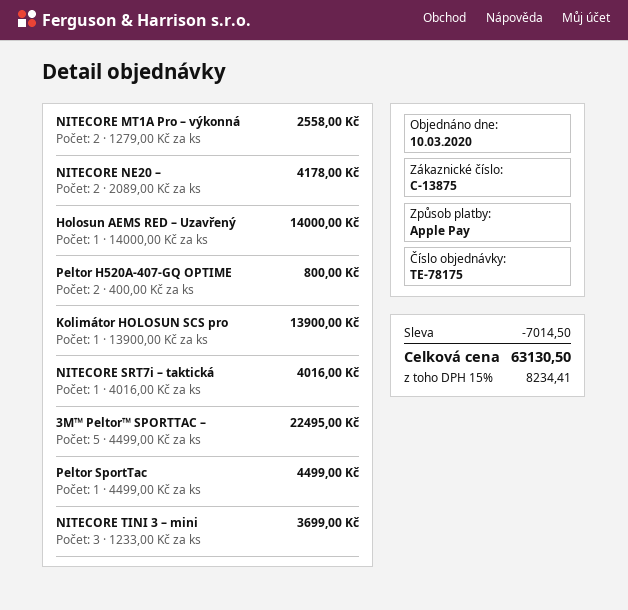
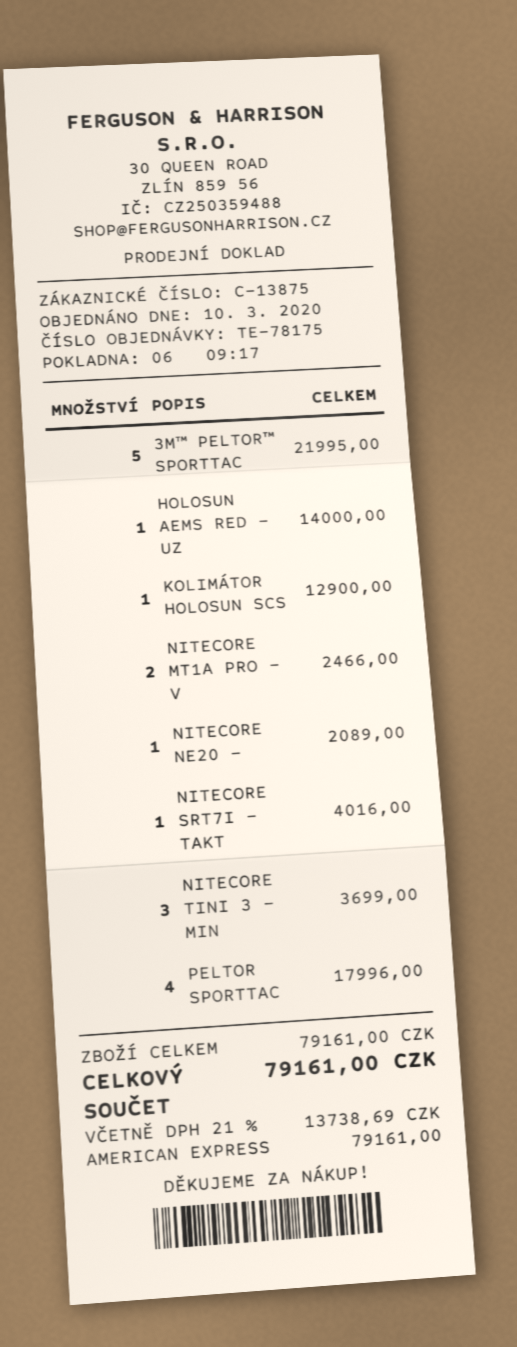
payment method: Apple Pay -> American Express
NITECORE MT1A Pro – výkonná: 2 for 2558.00 -> 2 for 2466.00
NITECORE NE20 –: 2 for 4178.00 -> 1 for 2089.00
Peltor H520A-407-GQ OPTIME: 2 for 800.00 -> none
Kolimátor HOLOSUN SCS pro: 1 for 13900.00 -> 1 for 12900.00
3M™ Peltor™ SPORTTAC –: 5 for 22495.00 -> 5 for 21995.00
Peltor SportTac: 1 for 4499.00 -> 4 for 17996.00
discount: 7014.50 -> none
tax: 15% = 8234.41 -> 21% = 13738.69
total: 63130.50 -> 79161.00

